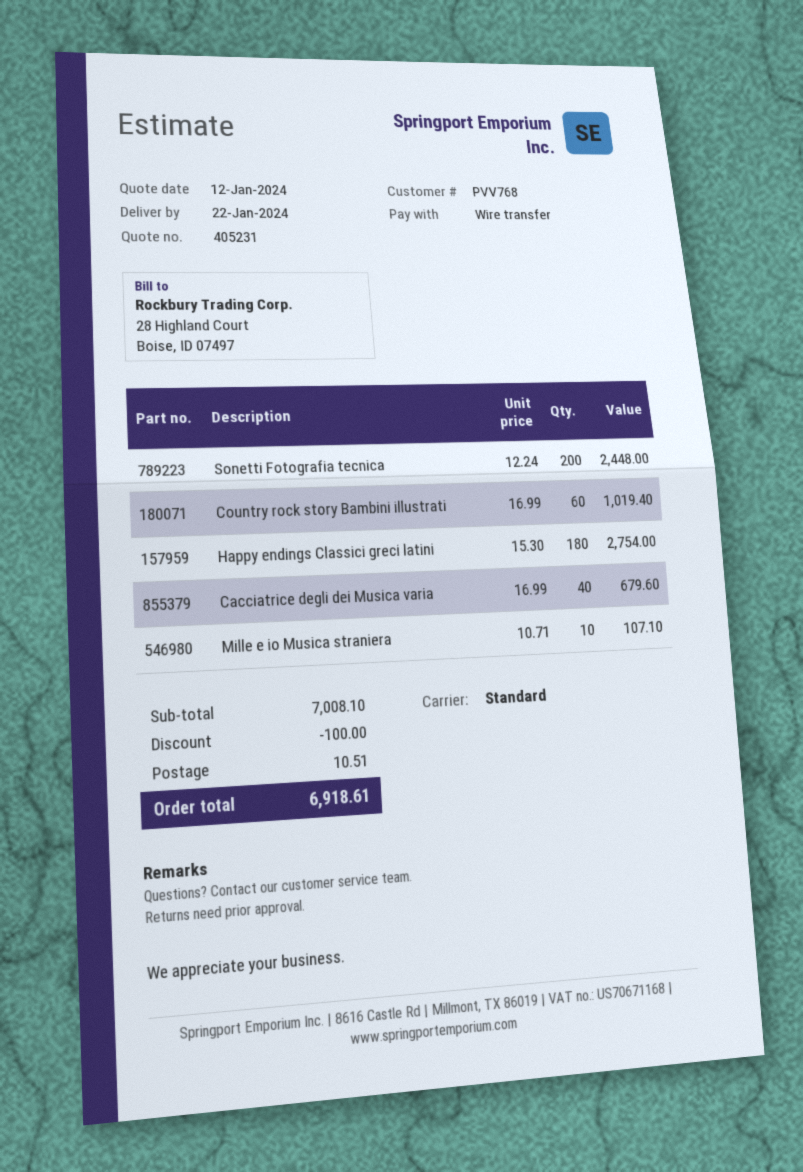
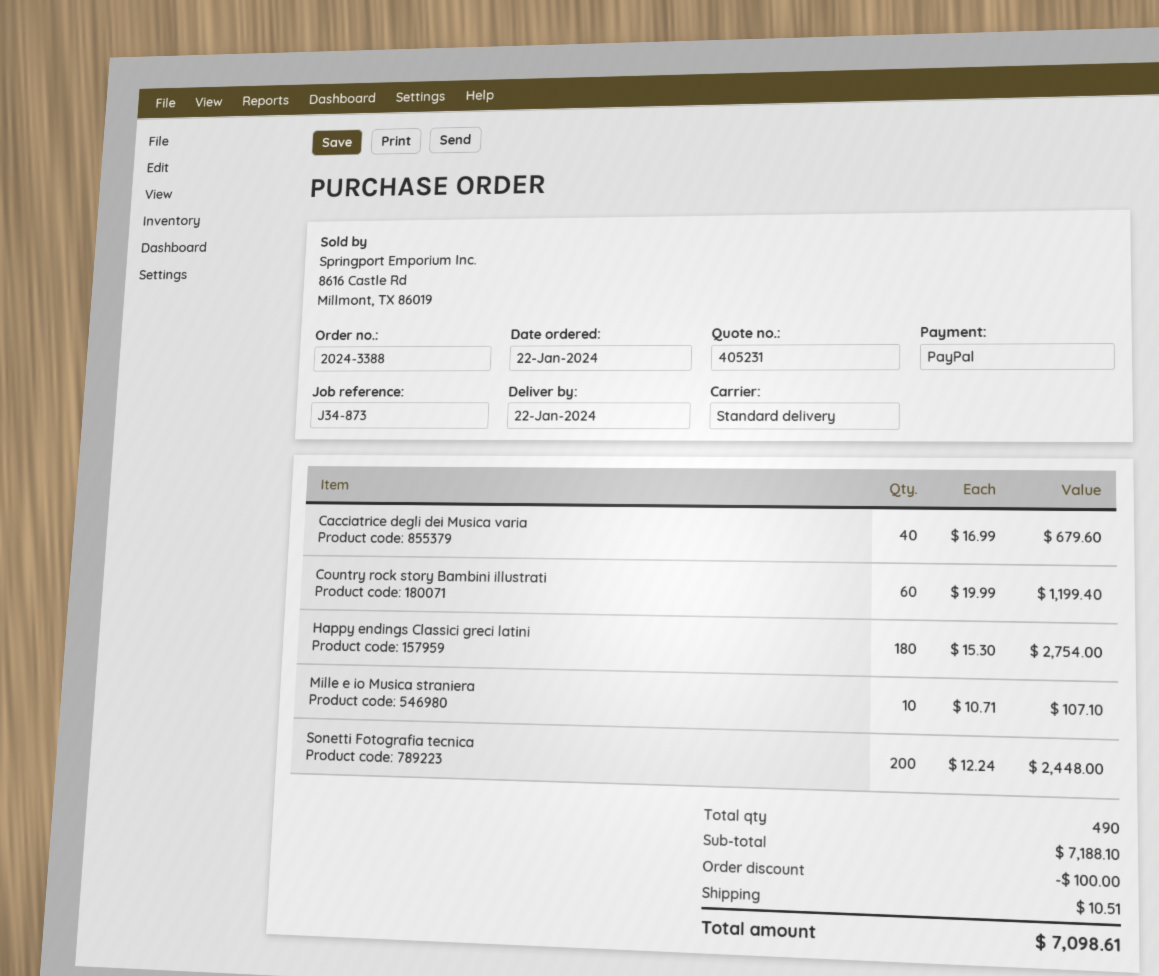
payment method: bank transfer -> PayPal
Country rock story Bambini illustrati: 60 x 16.99 = 1019.40 -> 60 x 19.99 = 1199.40
subtotal: 7008.10 -> 7188.10
total: 6918.61 -> 7098.61

